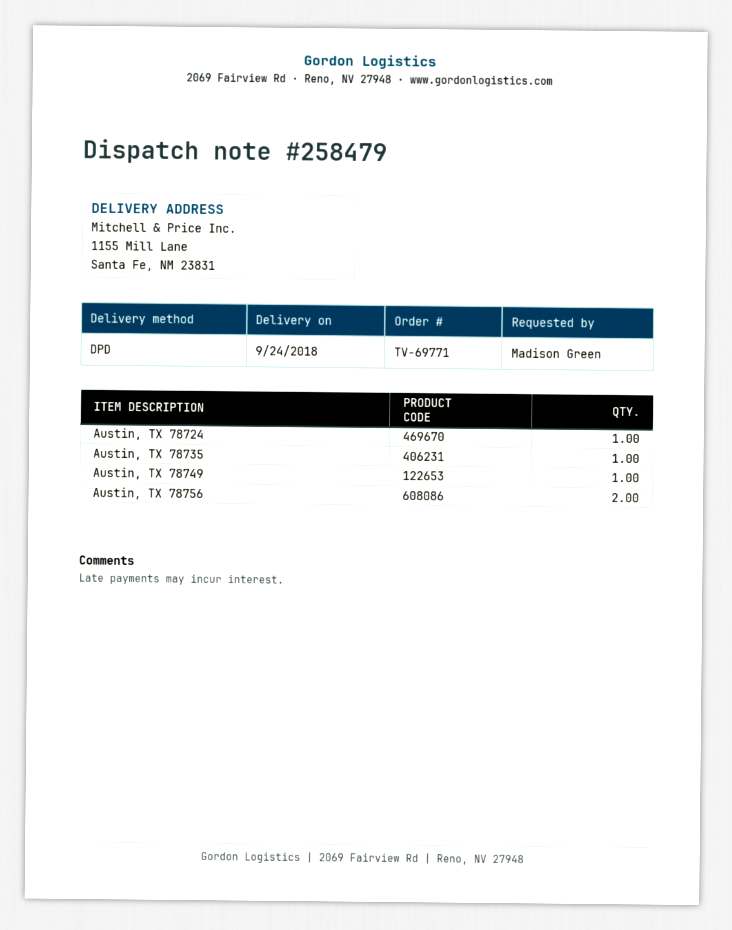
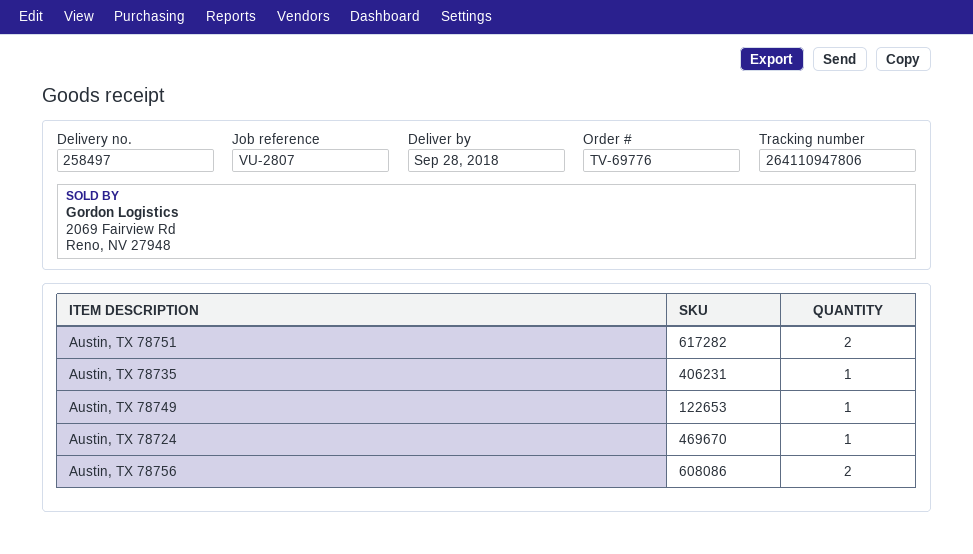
order number: TV-69771 -> TV-69776
delivery note number: 258479 -> 258497
delivery date: 2018-09-24 -> 2018-09-28
Austin, TX 78751: none -> 2

